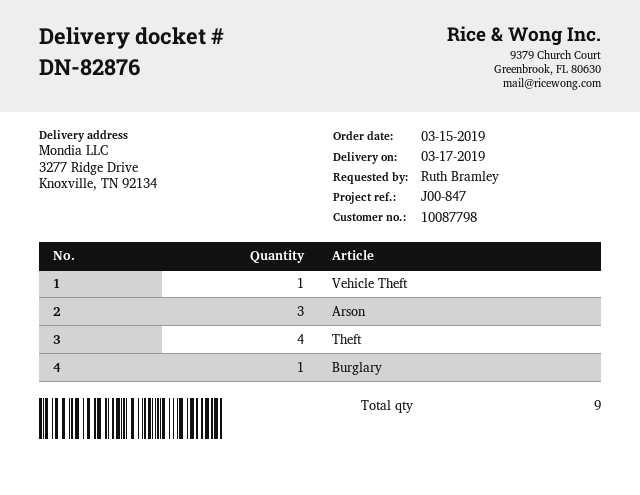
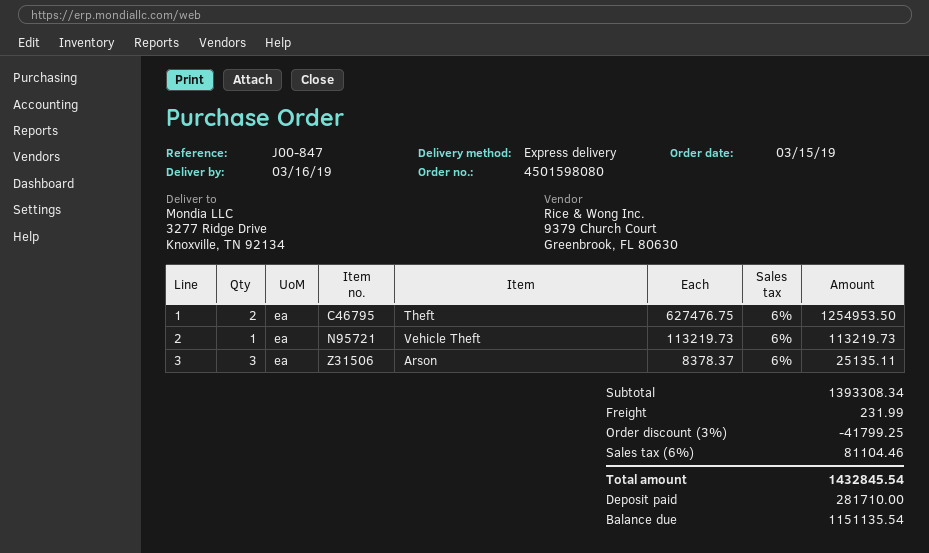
delivery date: 2019-03-17 -> 2019-03-16
Theft: 4 -> 2
Burglary: 1 -> none

